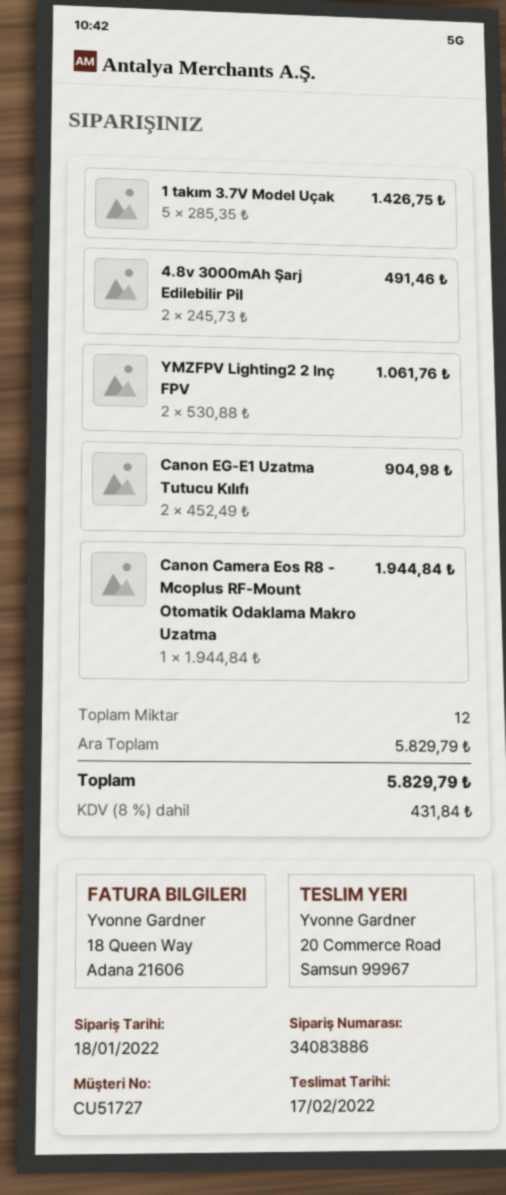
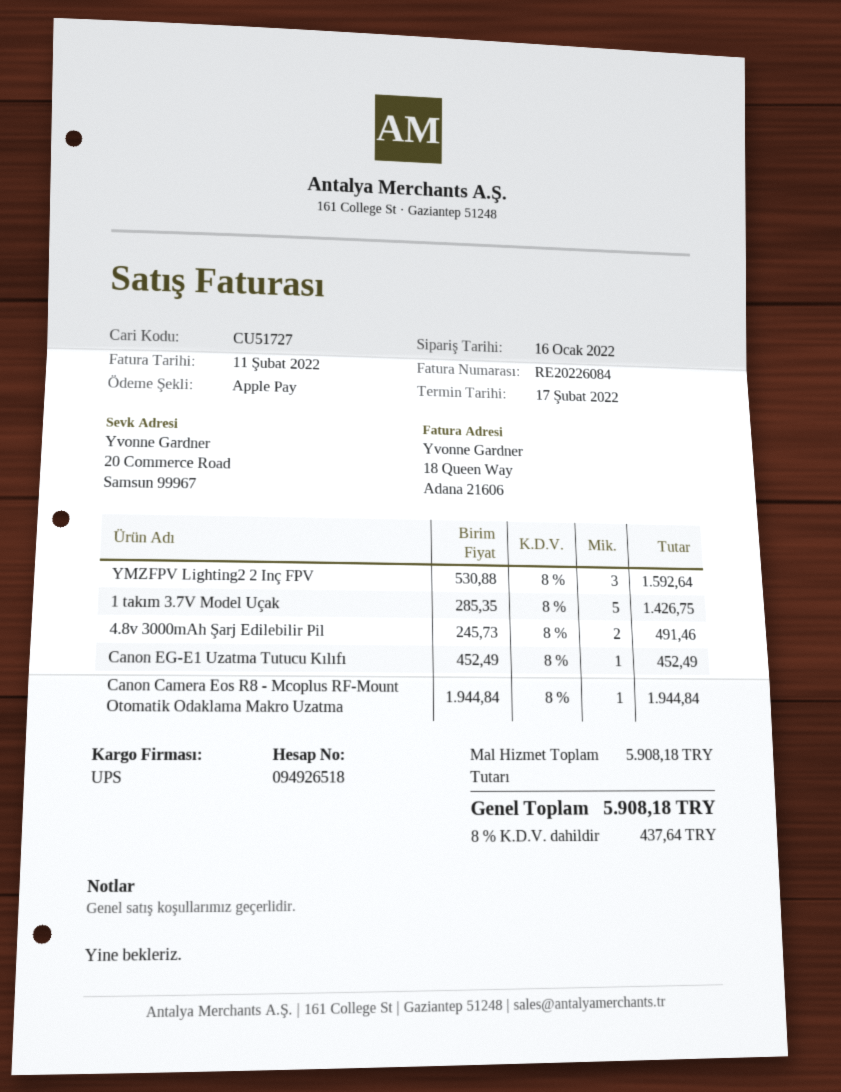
order date: 2022-01-18 -> 2022-01-16
YMZFPV Lighting2 2 Inç FPV: 2 x 530.88 = 1061.76 -> 3 x 530.88 = 1592.64
Canon EG-E1 Uzatma Tutucu Kılıfı: 2 x 452.49 = 904.98 -> 1 x 452.49 = 452.49
subtotal: 5829.79 -> 5908.18
tax: 8% = 431.84 -> 8% = 437.64
total: 5829.79 -> 5908.18

